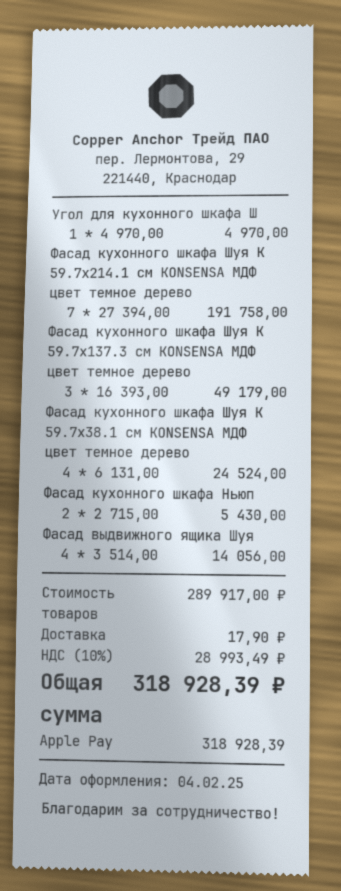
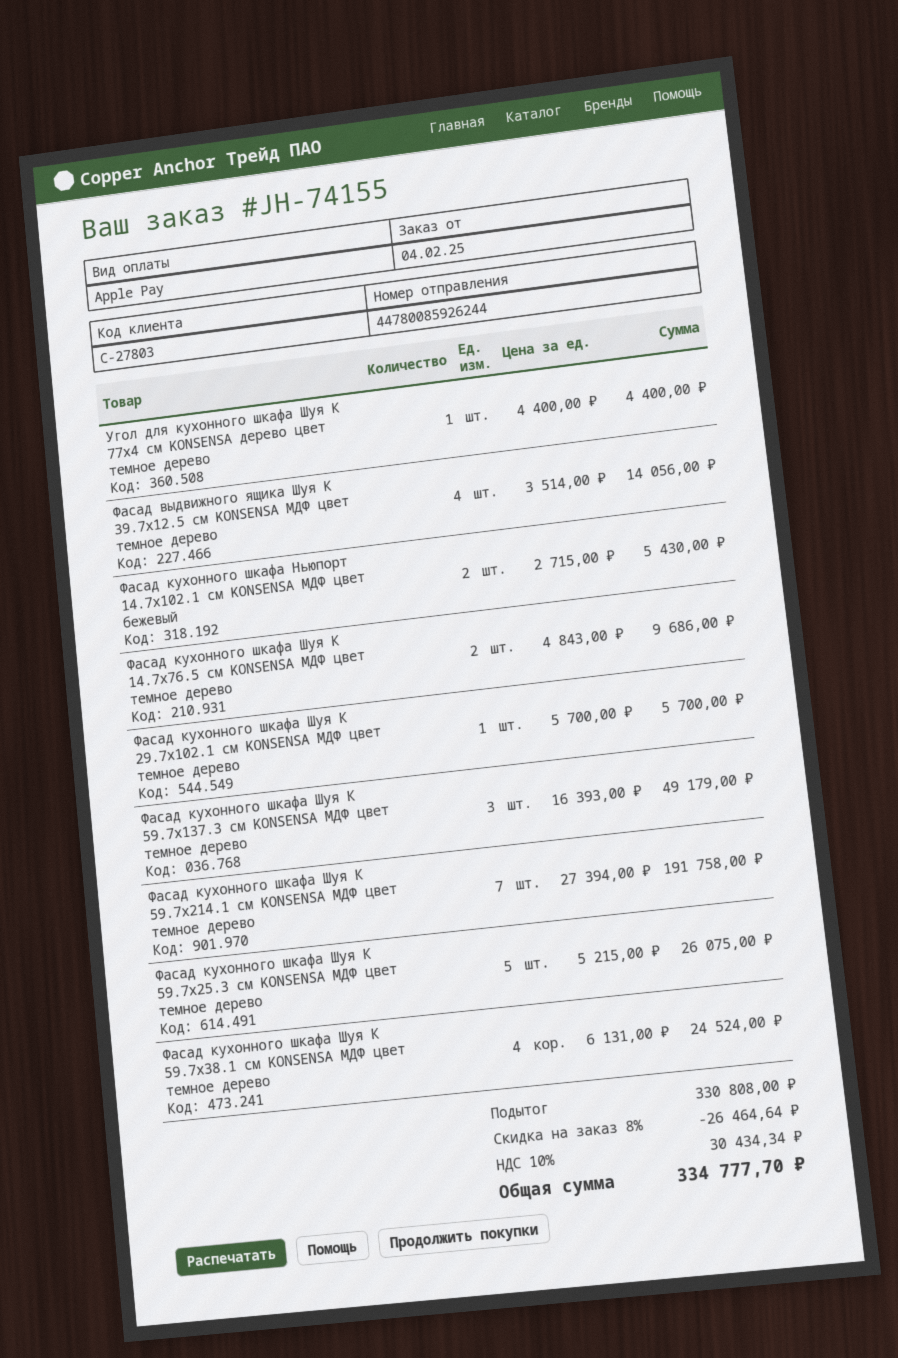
Угол для кухонного шкафа Ш: 1 x 4970.00 = 4970.00 -> 1 x 4400.00 = 4400.00
Фасад кухонного шкафа Шуя К 14.7x76.5 см KONSENSA МДФ цвет темное дерево: none -> 2 x 4843.00 = 9686.00
Фасад кухонного шкафа Шуя К 29.7x102.1 см KONSENSA МДФ цвет темное дерево: none -> 1 x 5700.00 = 5700.00
Фасад кухонного шкафа Шуя К 59.7x25.3 см KONSENSA МДФ цвет темное дерево: none -> 5 x 5215.00 = 26075.00
subtotal: 289917.00 -> 330808.00
discount: none -> 8% = 26464.64
shipping: 17.90 -> none
tax: 10% = 28993.49 -> 10% = 30434.34
total: 318928.39 -> 334777.70

